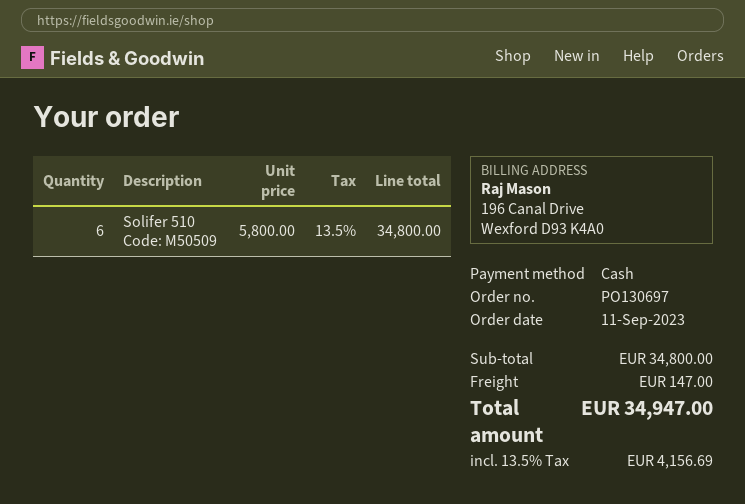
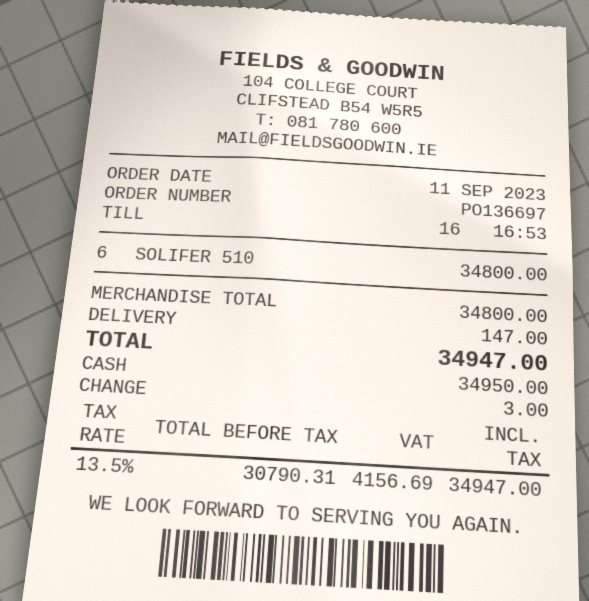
order number: PO130697 -> PO136697

